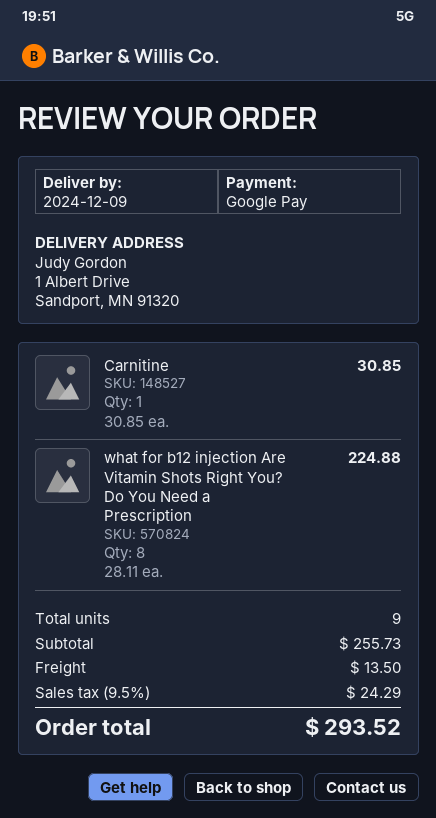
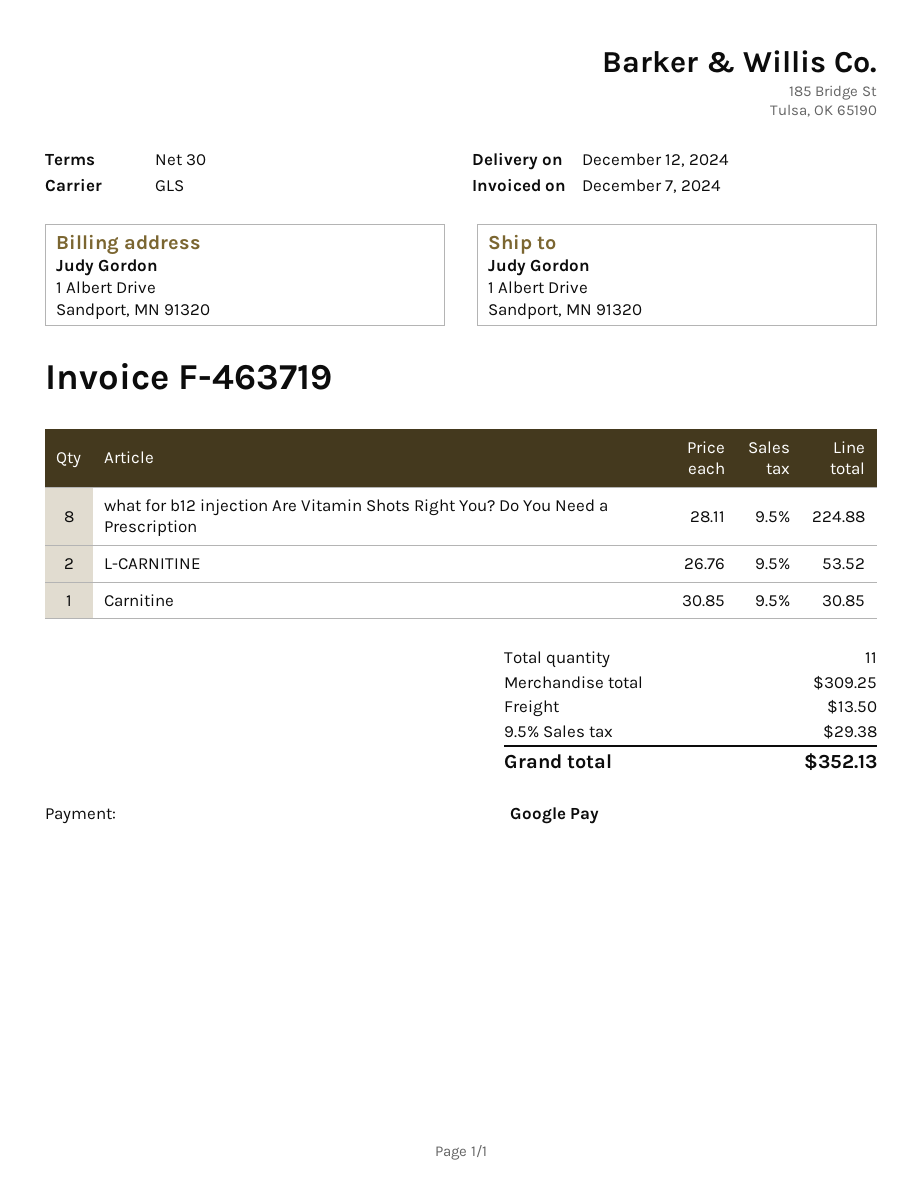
delivery date: 2024-12-09 -> 2024-12-12
L-CARNITINE: none -> 2 x 26.76 = 53.52
total quantity: 9 -> 11
subtotal: 255.73 -> 309.25
tax: 9.5% = 24.29 -> 9.5% = 29.38
total: 293.52 -> 352.13

